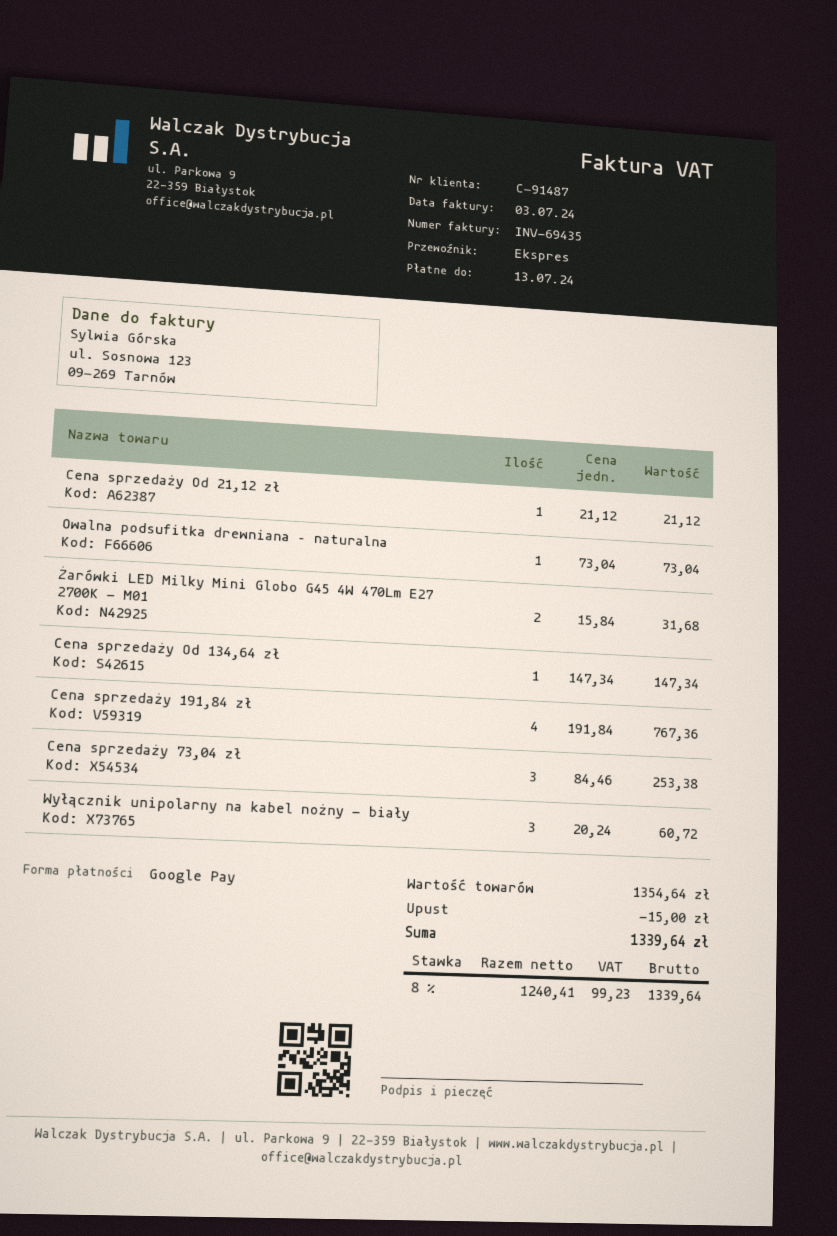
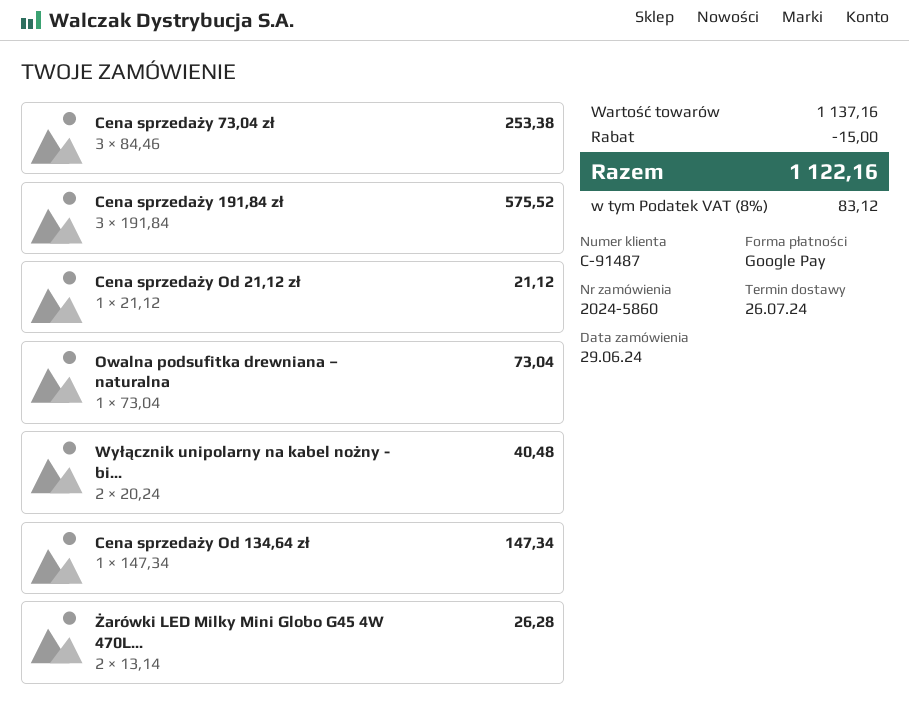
Żarówki LED Milky Mini Globo G45 4W 470Lm E27 2700K - M01: 2 x 15.84 = 31.68 -> 2 x 13.14 = 26.28
Cena sprzedaży 191,84 zł: 4 x 191.84 = 767.36 -> 3 x 191.84 = 575.52
Wyłącznik unipolarny na kabel nożny - biały: 3 x 20.24 = 60.72 -> 2 x 20.24 = 40.48
subtotal: 1354.64 -> 1137.16
tax: 8% = 99.23 -> 8% = 83.12
total: 1339.64 -> 1122.16

